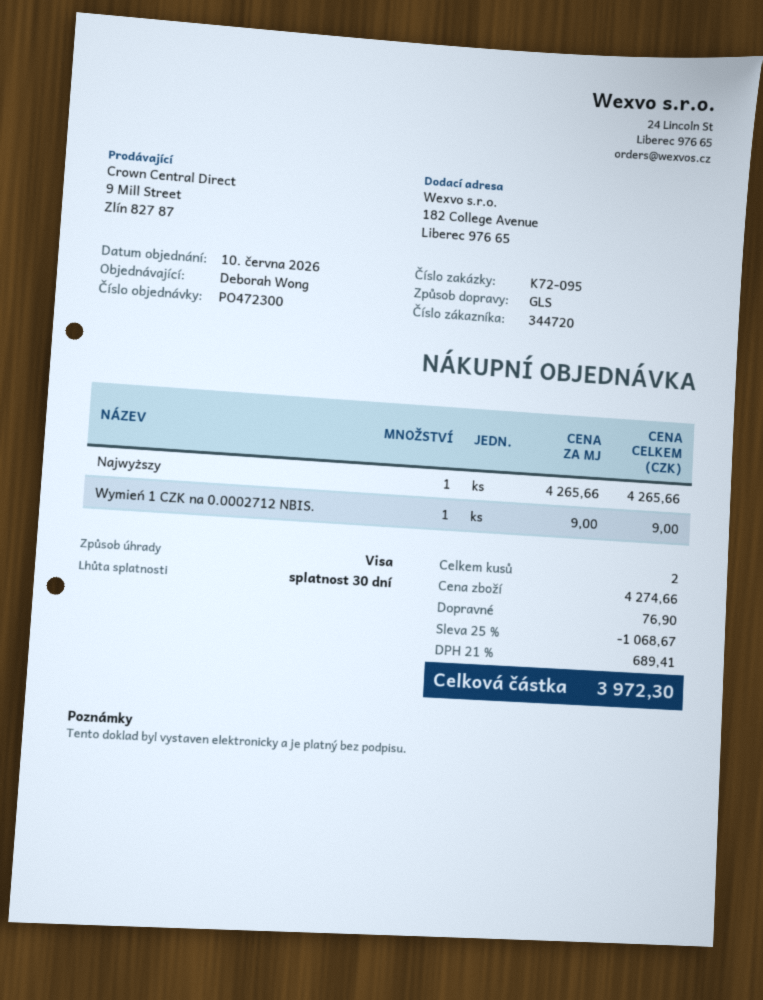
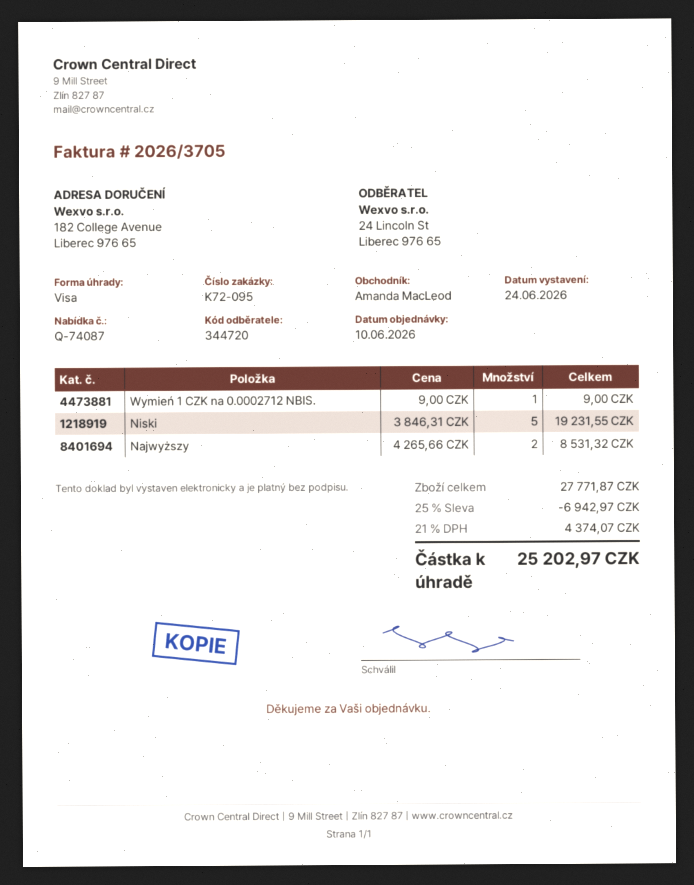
Najwyższy: 1 x 4265.66 = 4265.66 -> 2 x 4265.66 = 8531.32
Niski: none -> 5 x 3846.31 = 19231.55
subtotal: 4274.66 -> 27771.87
discount: 25% = 1068.67 -> 25% = 6942.97
shipping: 76.90 -> none
tax: 21% = 689.41 -> 21% = 4374.07
total: 3972.30 -> 25202.97

